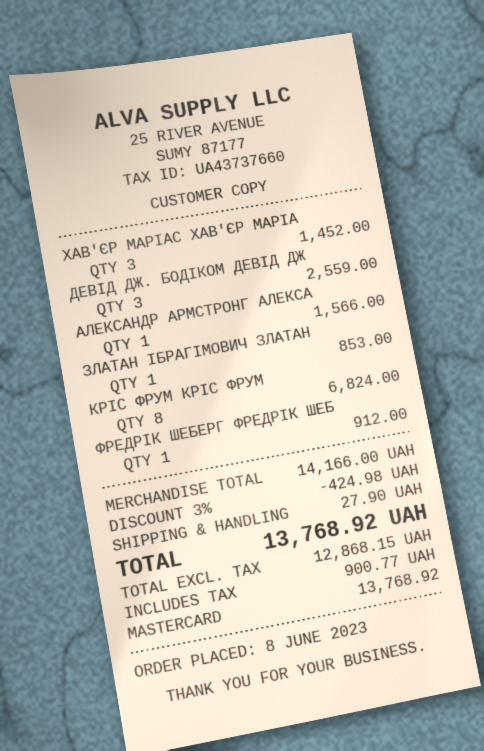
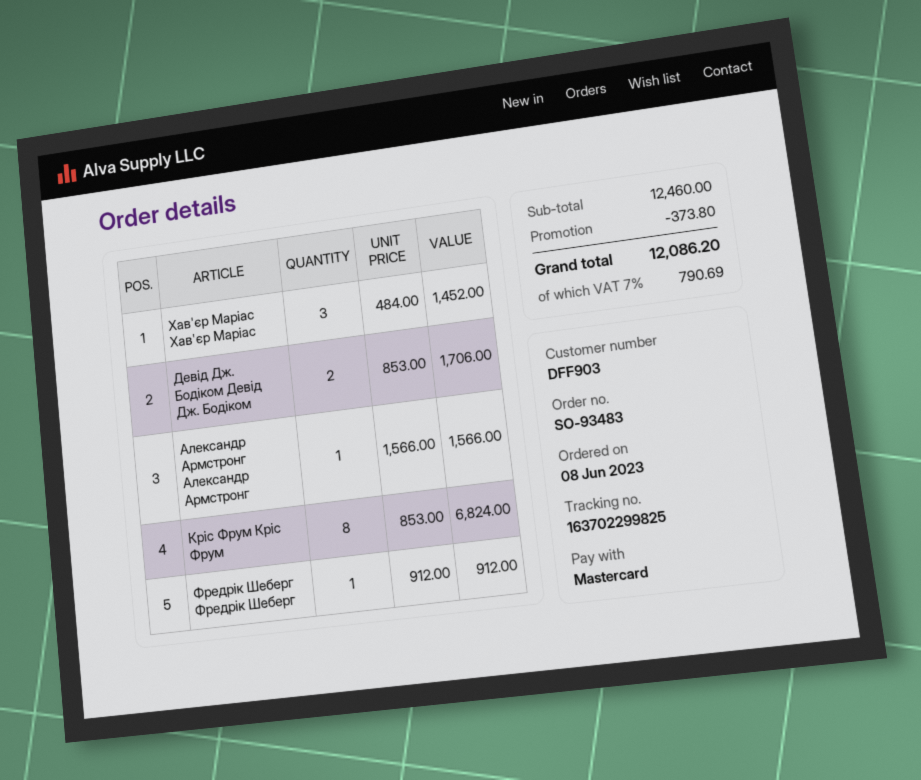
ДЕВІД ДЖ. БОДІКОМ ДЕВІД ДЖ: 3 for 2559.00 -> 2 for 1706.00
ЗЛАТАН ІБРАГІМОВИЧ ЗЛАТАН: 1 for 853.00 -> none
subtotal: 14166.00 -> 12460.00
discount: 424.98 -> 373.80
shipping: 27.90 -> none
tax: 900.77 -> 790.69
total: 13768.92 -> 12086.20

